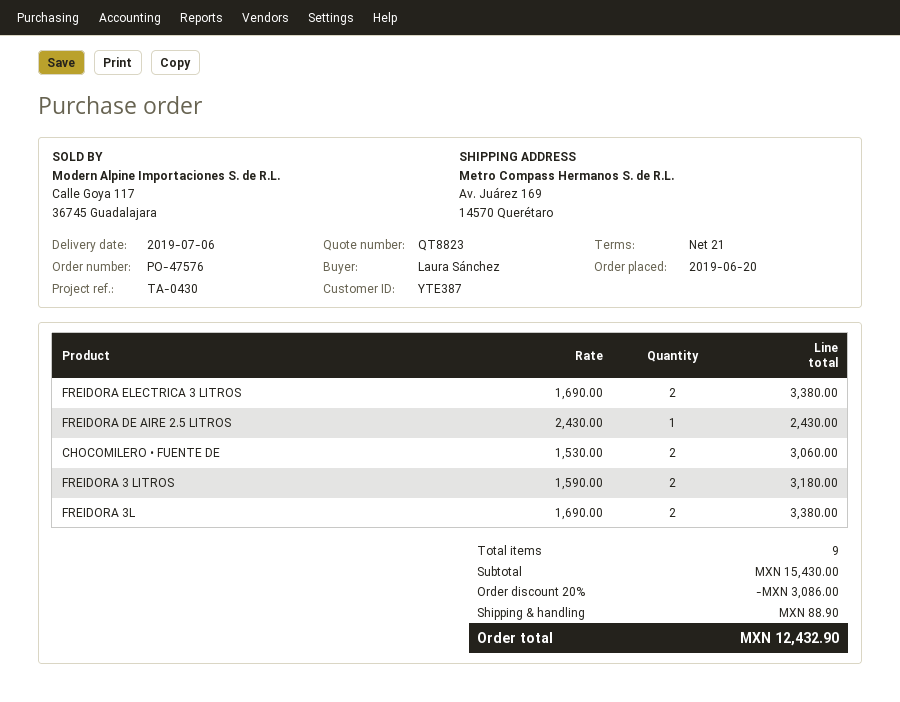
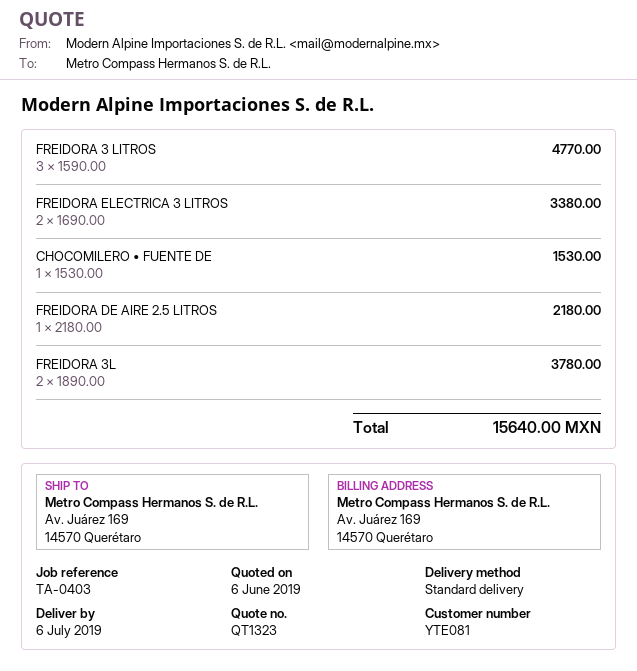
quote number: QT8823 -> QT1323
customer number: YTE387 -> YTE081
reference: TA-0430 -> TA-0403
FREIDORA DE AIRE 2.5 LITROS: 1 x 2430.00 = 2430.00 -> 1 x 2180.00 = 2180.00
CHOCOMILERO • FUENTE DE: 2 x 1530.00 = 3060.00 -> 1 x 1530.00 = 1530.00
FREIDORA 3 LITROS: 2 x 1590.00 = 3180.00 -> 3 x 1590.00 = 4770.00
FREIDORA 3L: 2 x 1690.00 = 3380.00 -> 2 x 1890.00 = 3780.00
discount: 20% = 3086.00 -> none
shipping: 88.90 -> none
total: 12432.90 -> 15640.00

